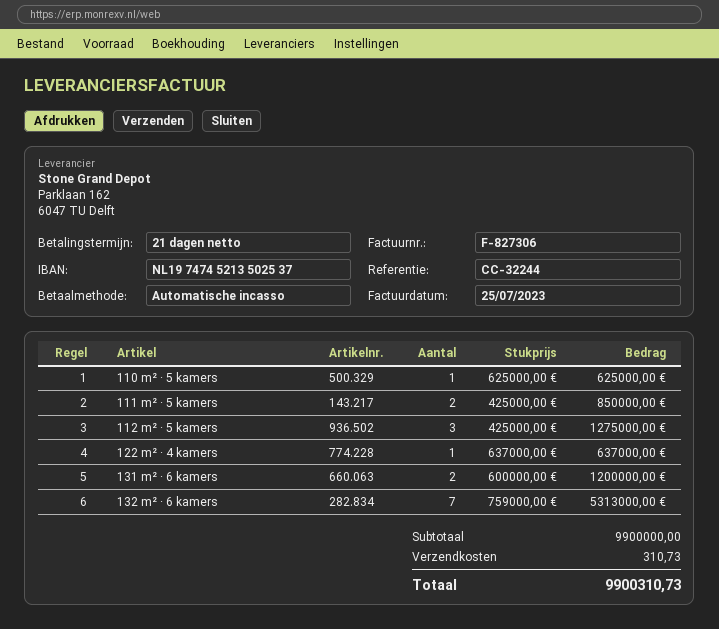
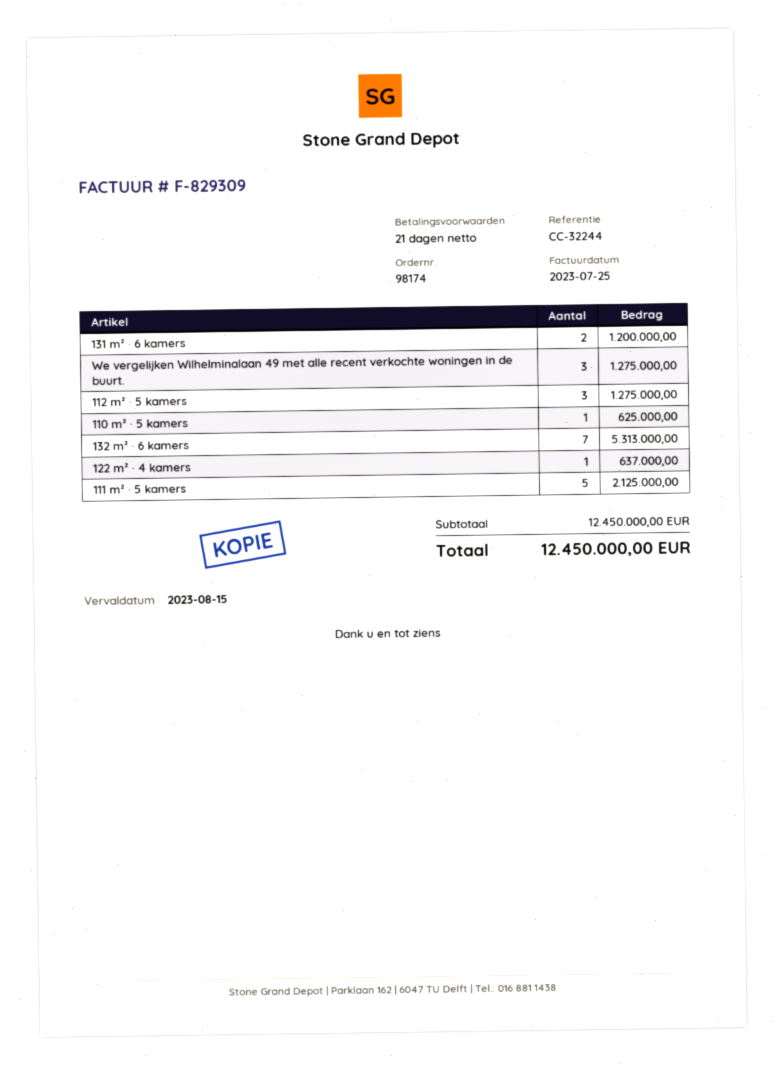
invoice number: F-827306 -> F-829309
111 m² · 5 kamers: 2 for 850000.00 -> 5 for 2125000.00
We vergelijken Wilhelminalaan 49 met alle recent verkochte woningen in de buurt.: none -> 3 for 1275000.00
subtotal: 9900000.00 -> 12450000.00
shipping: 310.73 -> none
total: 9900310.73 -> 12450000.00

